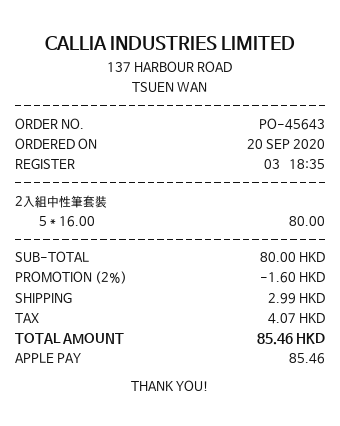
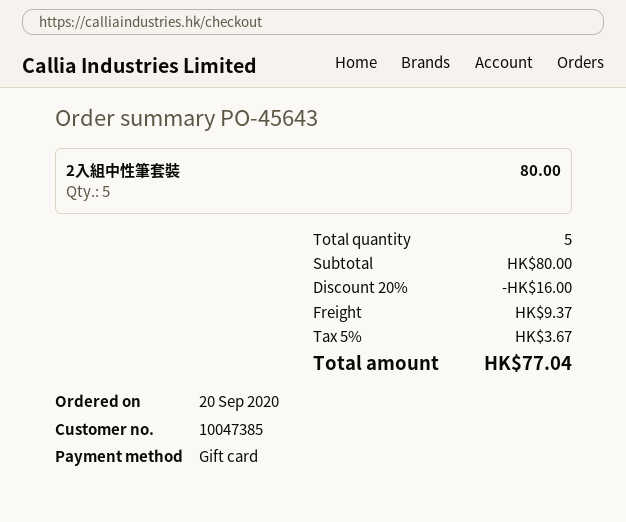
payment method: Apple Pay -> gift card
discount: 2% = 1.60 -> 20% = 16.00
shipping: 2.99 -> 9.37
tax: 4.07 -> 3.67
total: 85.46 -> 77.04

